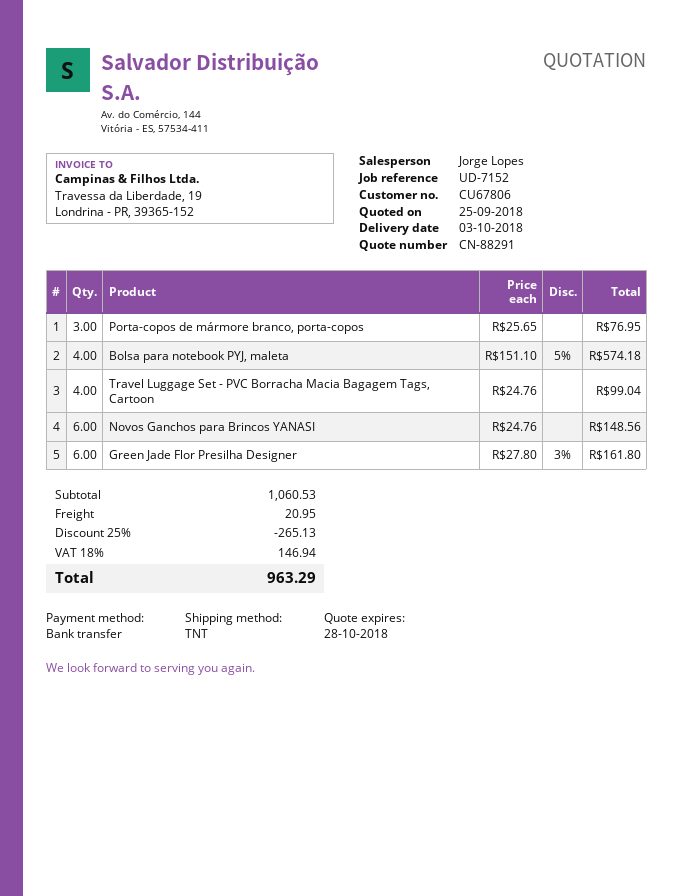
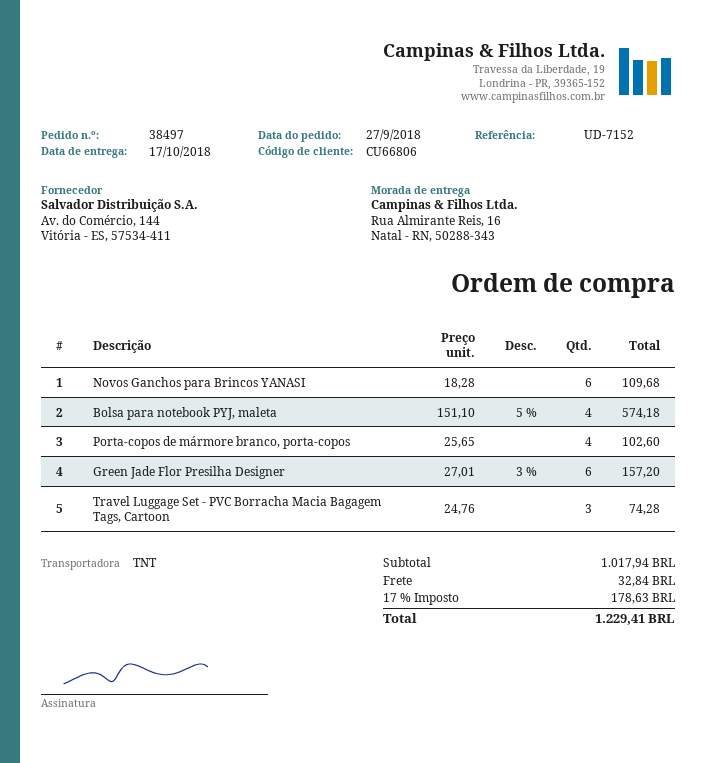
delivery date: 2018-10-03 -> 2018-10-17
customer number: CU67806 -> CU66806
Porta-copos de mármore branco, porta-copos: 3 x 25.65 = 76.95 -> 4 x 25.65 = 102.60
Travel Luggage Set - PVC Borracha Macia Bagagem Tags, Cartoon: 4 x 24.76 = 99.04 -> 3 x 24.76 = 74.28
Novos Ganchos para Brincos YANASI: 6 x 24.76 = 148.56 -> 6 x 18.28 = 109.68
Green Jade Flor Presilha Designer: 6 x 27.80 - 3% = 161.80 -> 6 x 27.01 - 3% = 157.20
subtotal: 1060.53 -> 1017.94
discount: 25% = 265.13 -> none
shipping: 20.95 -> 32.84
tax: 18% = 146.94 -> 17% = 178.63
total: 963.29 -> 1229.41

